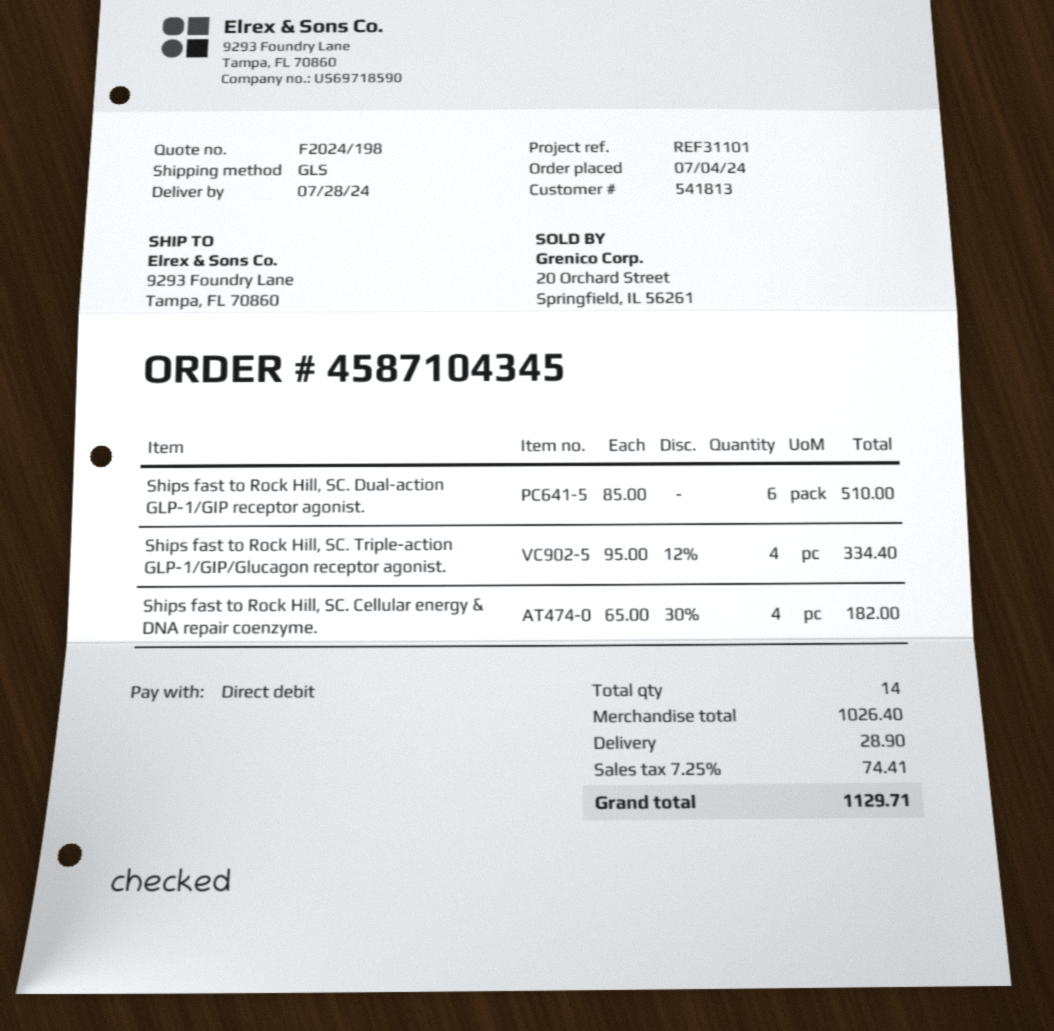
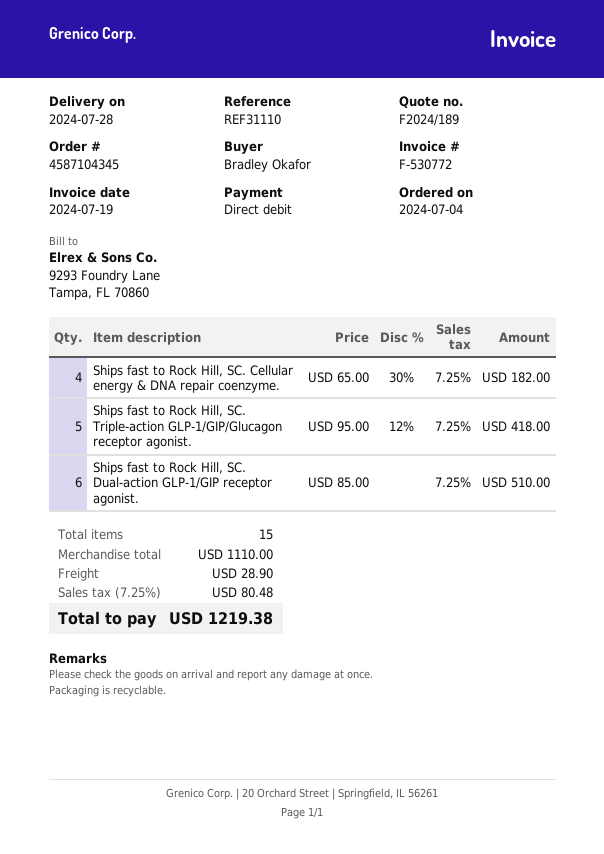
quote number: F2024/198 -> F2024/189
reference: REF31101 -> REF31110
Ships fast to Rock Hill, SC. Triple-action GLP-1/GIP/Glucagon receptor agonist.: 4 x 95.00 - 12% = 334.40 -> 5 x 95.00 - 12% = 418.00
total quantity: 14 -> 15
subtotal: 1026.40 -> 1110.00
tax: 7.25% = 74.41 -> 7.25% = 80.48
total: 1129.71 -> 1219.38

